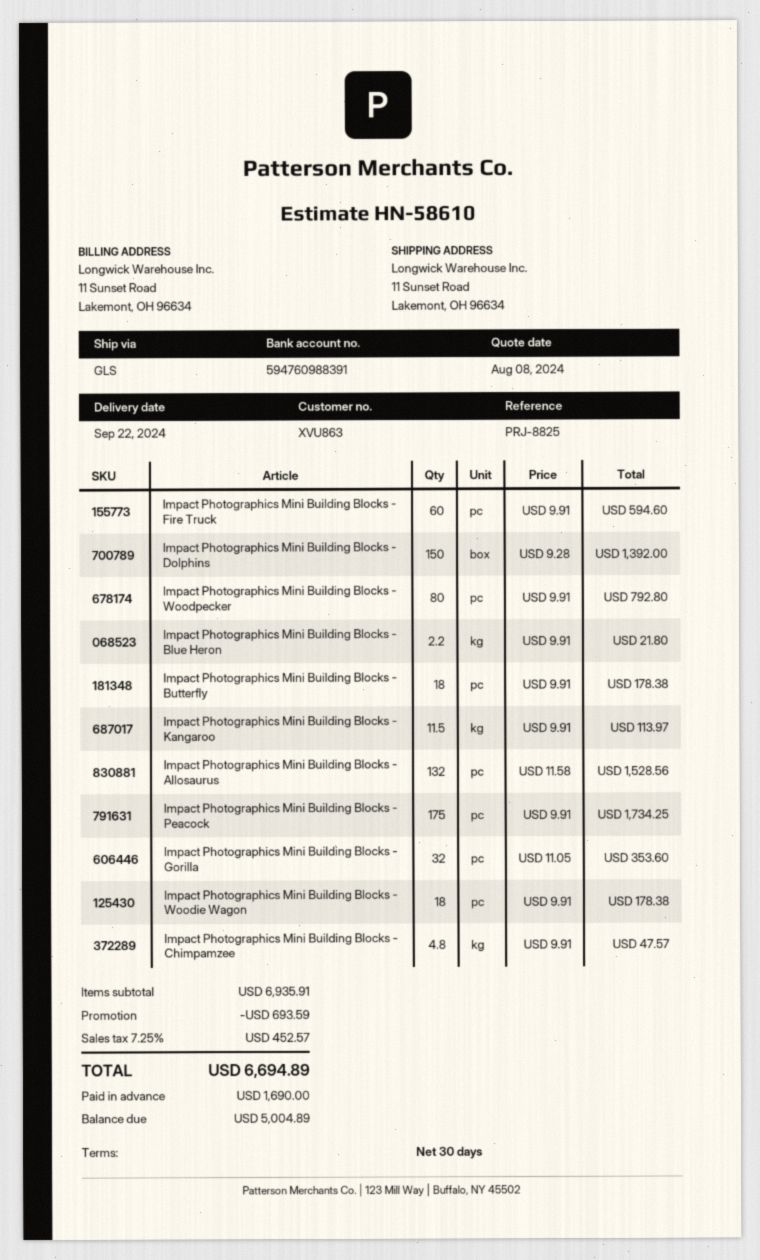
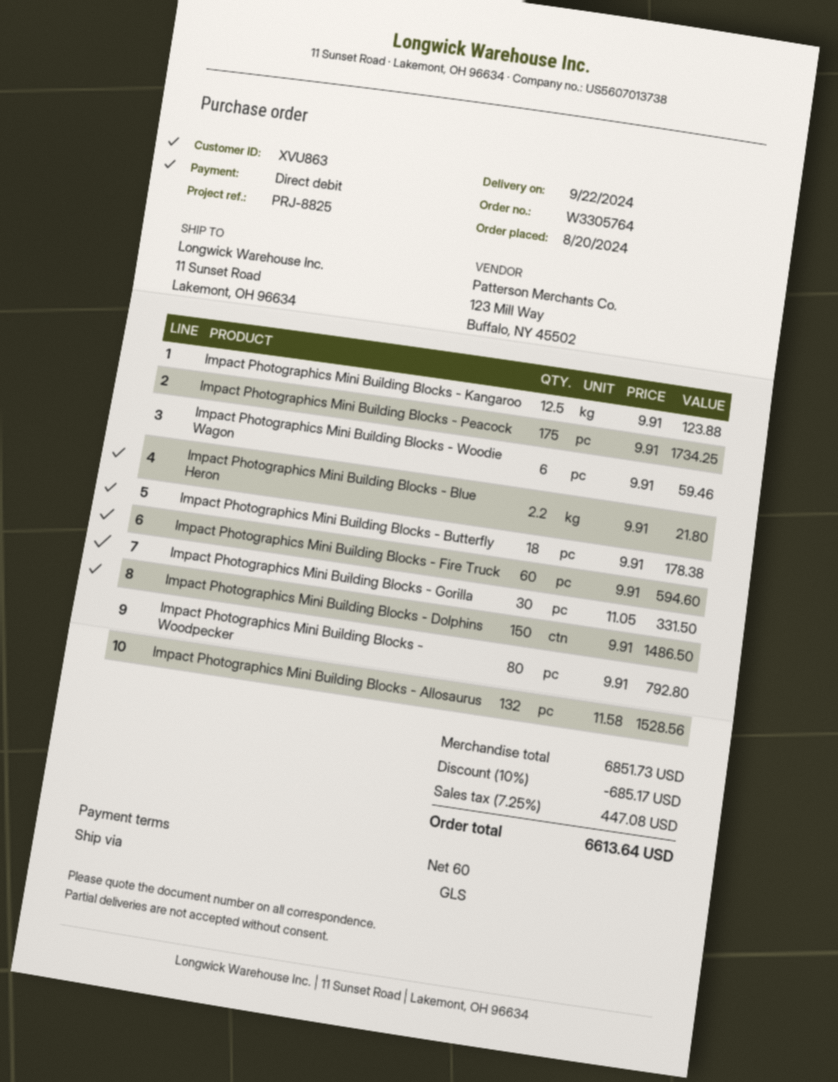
payment terms: 30 days -> 60 days
Impact Photographics Mini Building Blocks - Dolphins: 150 x 9.28 = 1392.00 -> 150 x 9.91 = 1486.50
Impact Photographics Mini Building Blocks - Kangaroo: 11.5 x 9.91 = 113.97 -> 12.5 x 9.91 = 123.88
Impact Photographics Mini Building Blocks - Gorilla: 32 x 11.05 = 353.60 -> 30 x 11.05 = 331.50
Impact Photographics Mini Building Blocks - Woodie Wagon: 18 x 9.91 = 178.38 -> 6 x 9.91 = 59.46
Impact Photographics Mini Building Blocks - Chimpamzee: 4.8 x 9.91 = 47.57 -> none
subtotal: 6935.91 -> 6851.73
discount: 693.59 -> 685.17
tax: 7.25% = 452.57 -> 7.25% = 447.08
total: 6694.89 -> 6613.64

